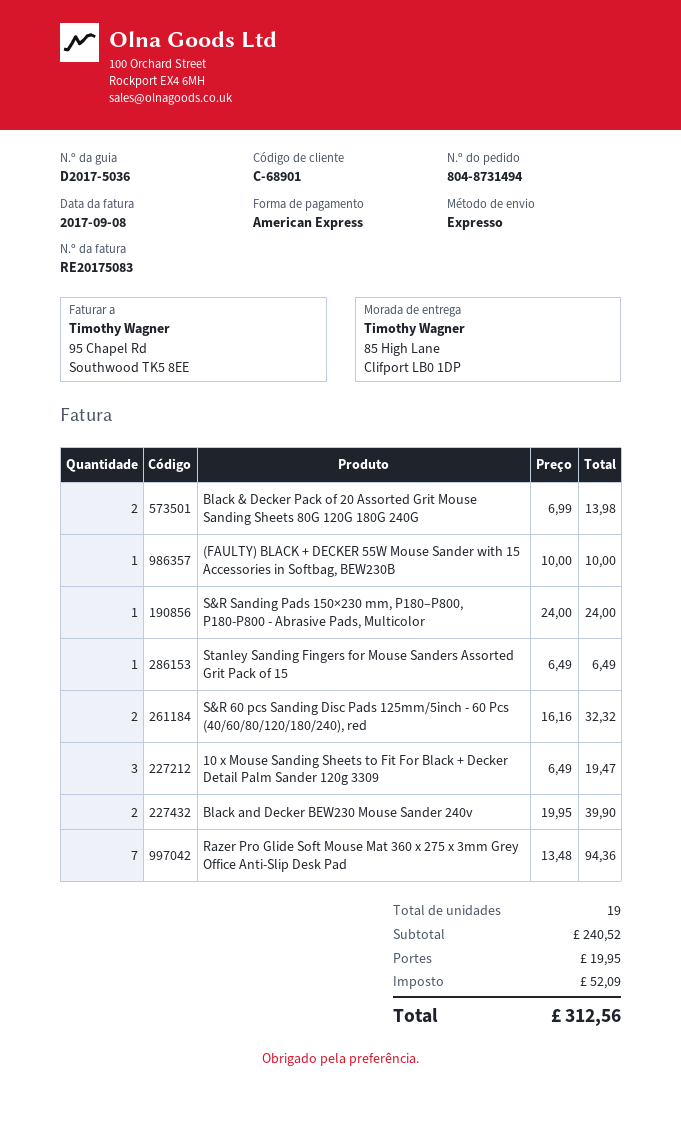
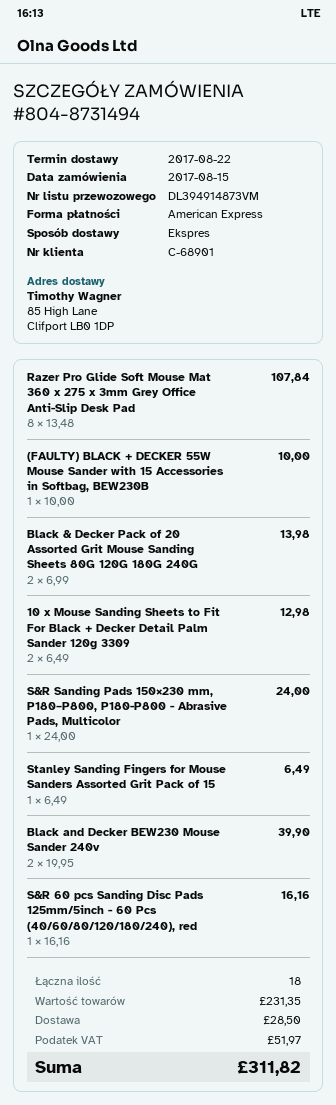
S&R 60 pcs Sanding Disc Pads 125mm/5inch - 60 Pcs (40/60/80/120/180/240), red: 2 x 16.16 = 32.32 -> 1 x 16.16 = 16.16
10 x Mouse Sanding Sheets to Fit For Black + Decker Detail Palm Sander 120g 3309: 3 x 6.49 = 19.47 -> 2 x 6.49 = 12.98
Razer Pro Glide Soft Mouse Mat 360 x 275 x 3mm Grey Office Anti-Slip Desk Pad: 7 x 13.48 = 94.36 -> 8 x 13.48 = 107.84
total quantity: 19 -> 18
subtotal: 240.52 -> 231.35
shipping: 19.95 -> 28.50
tax: 52.09 -> 51.97
total: 312.56 -> 311.82

